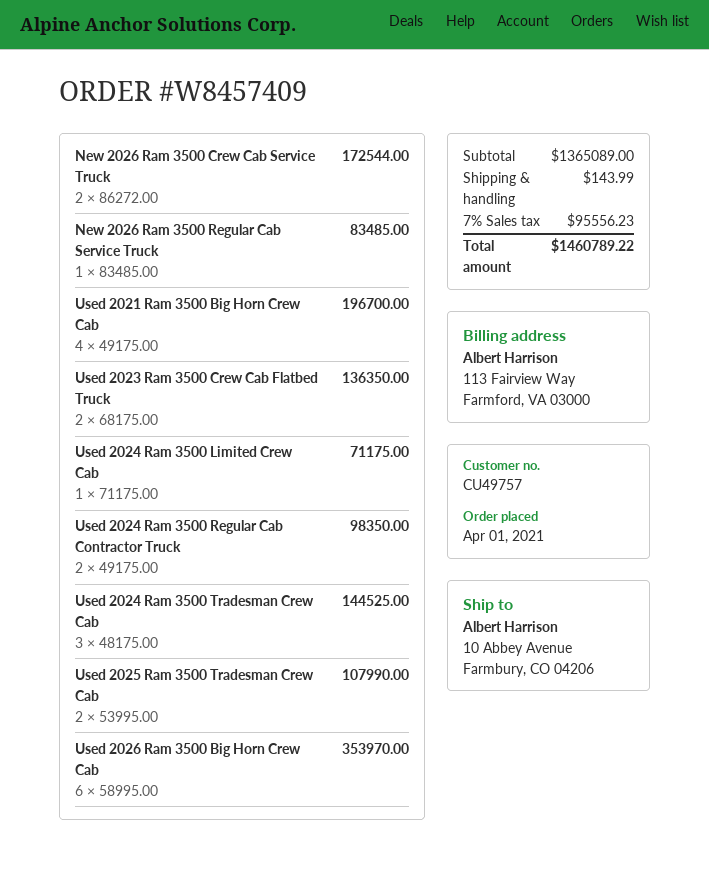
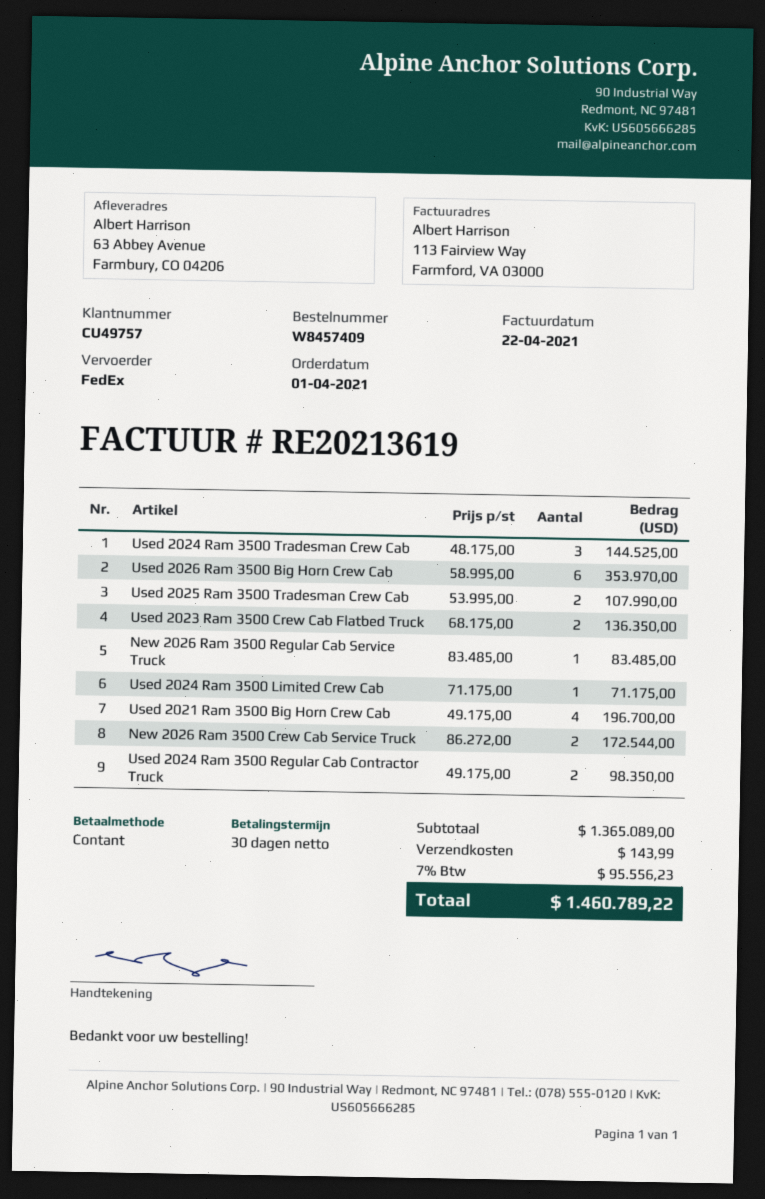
ship to: 10 Abbey Avenue, Farmbury, CO 04206 -> 63 Abbey Avenue, Farmbury, CO 04206

